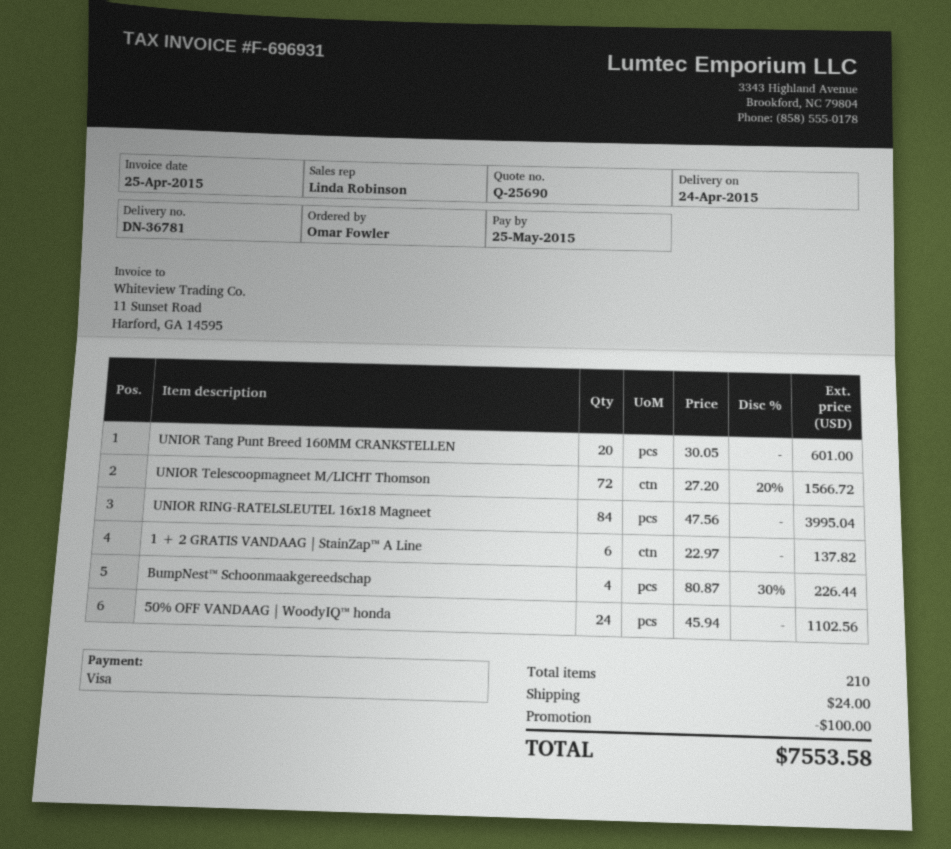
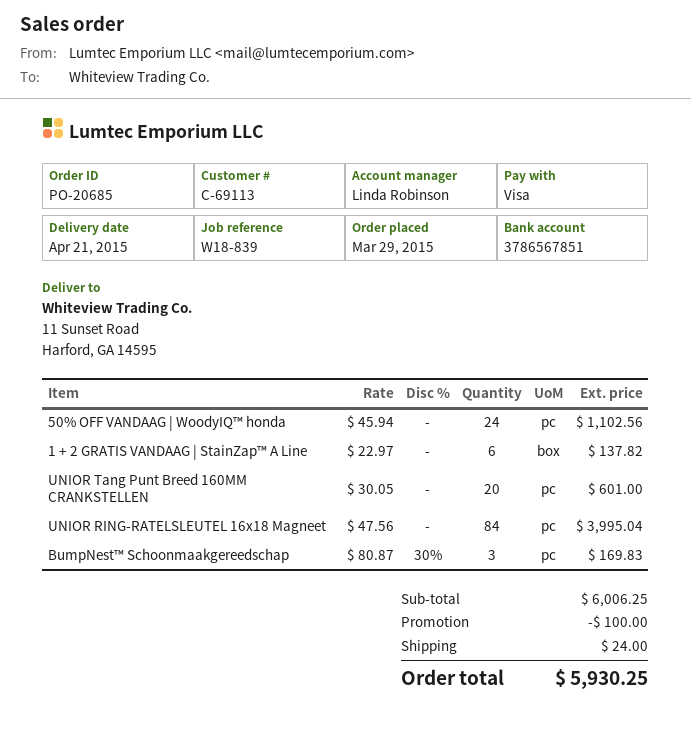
delivery date: 2015-04-24 -> 2015-04-21
UNIOR Telescoopmagneet M/LICHT Thomson: 72 x 27.20 - 20% = 1566.72 -> none
BumpNest™ Schoonmaakgereedschap: 4 x 80.87 - 30% = 226.44 -> 3 x 80.87 - 30% = 169.83
total: 7553.58 -> 5930.25

